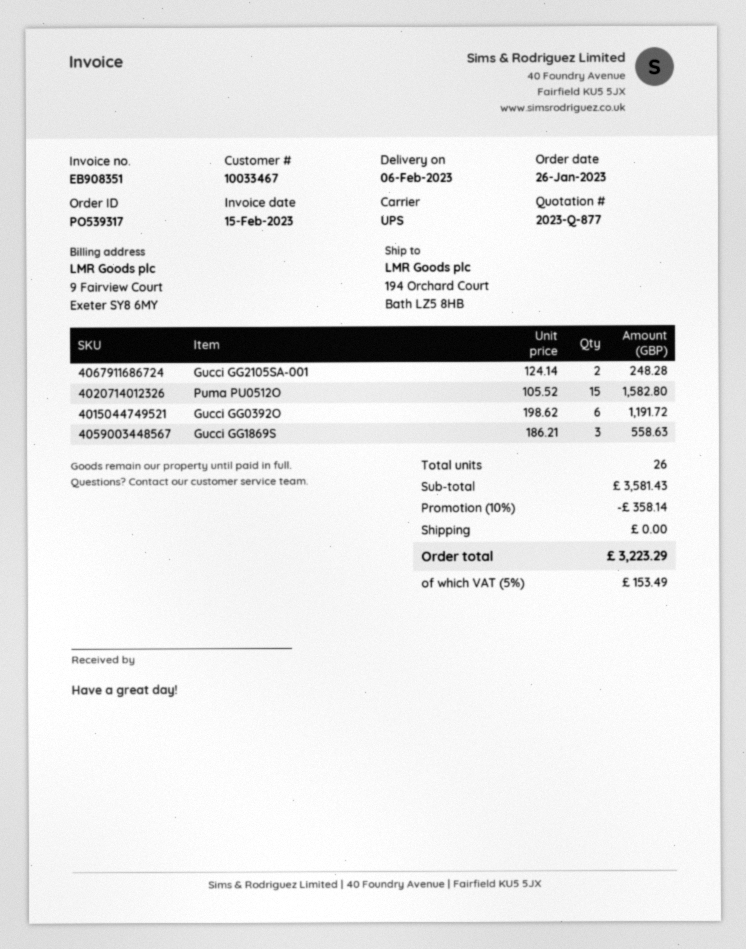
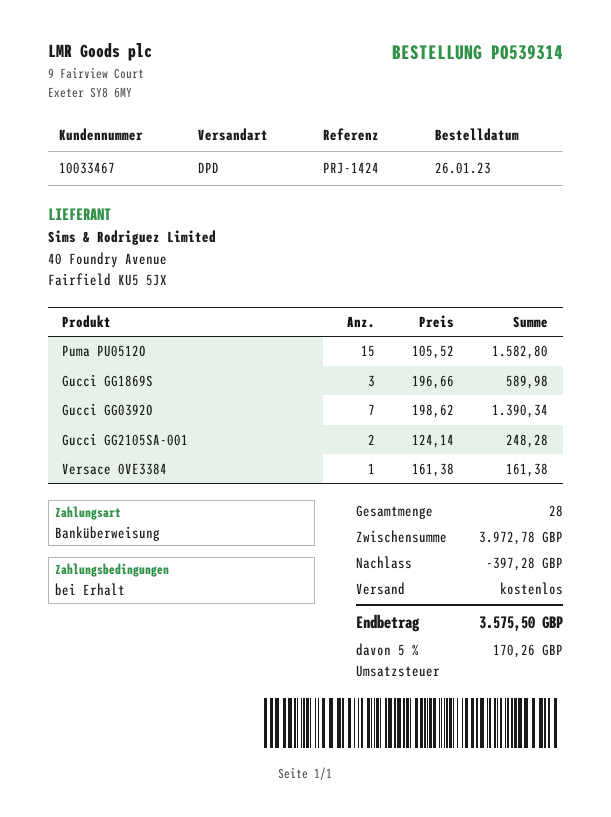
order number: PO539317 -> PO539314
shipping method: UPS -> DPD
Gucci GG0392O: 6 x 198.62 = 1191.72 -> 7 x 198.62 = 1390.34
Gucci GG1869S: 3 x 186.21 = 558.63 -> 3 x 196.66 = 589.98
Versace 0VE3384: none -> 1 x 161.38 = 161.38
total quantity: 26 -> 28
subtotal: 3581.43 -> 3972.78
discount: 358.14 -> 397.28
tax: 5% = 153.49 -> 5% = 170.26
total: 3223.29 -> 3575.50

